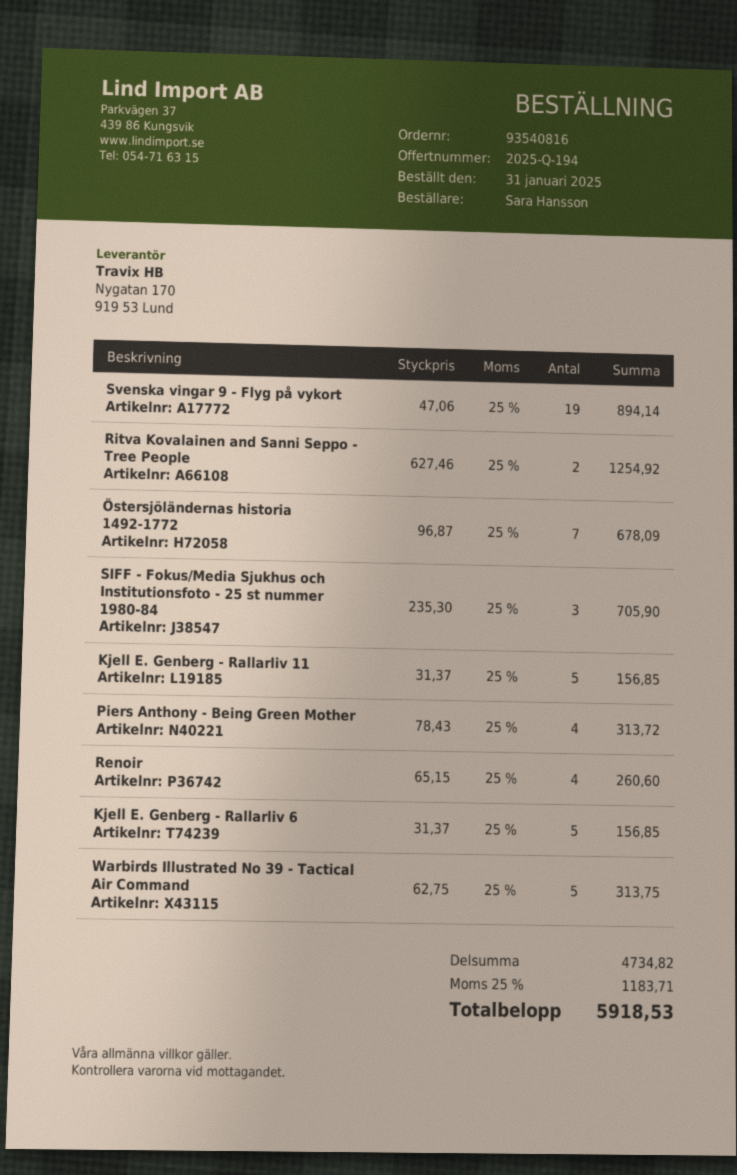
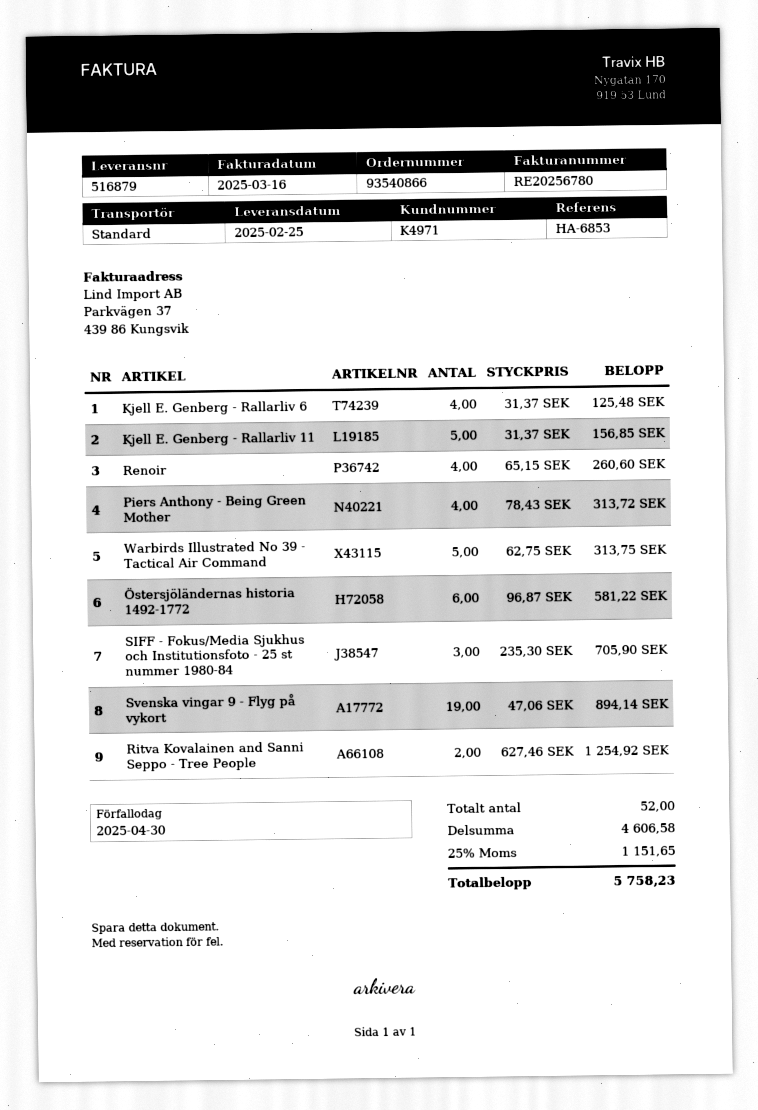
order number: 93540816 -> 93540866
Östersjöländernas historia 1492-1772: 7 x 96.87 = 678.09 -> 6 x 96.87 = 581.22
Kjell E. Genberg - Rallarliv 6: 5 x 31.37 = 156.85 -> 4 x 31.37 = 125.48
subtotal: 4734.82 -> 4606.58
tax: 25% = 1183.71 -> 25% = 1151.65
total: 5918.53 -> 5758.23

